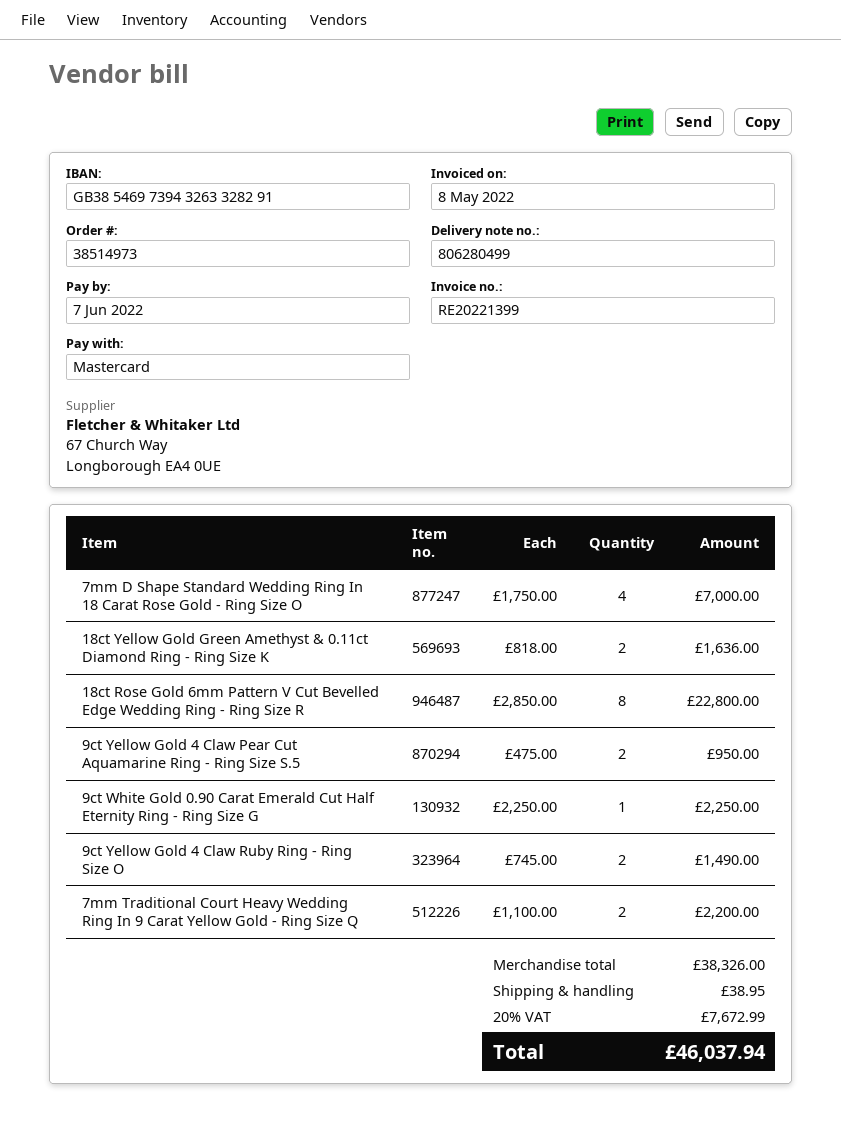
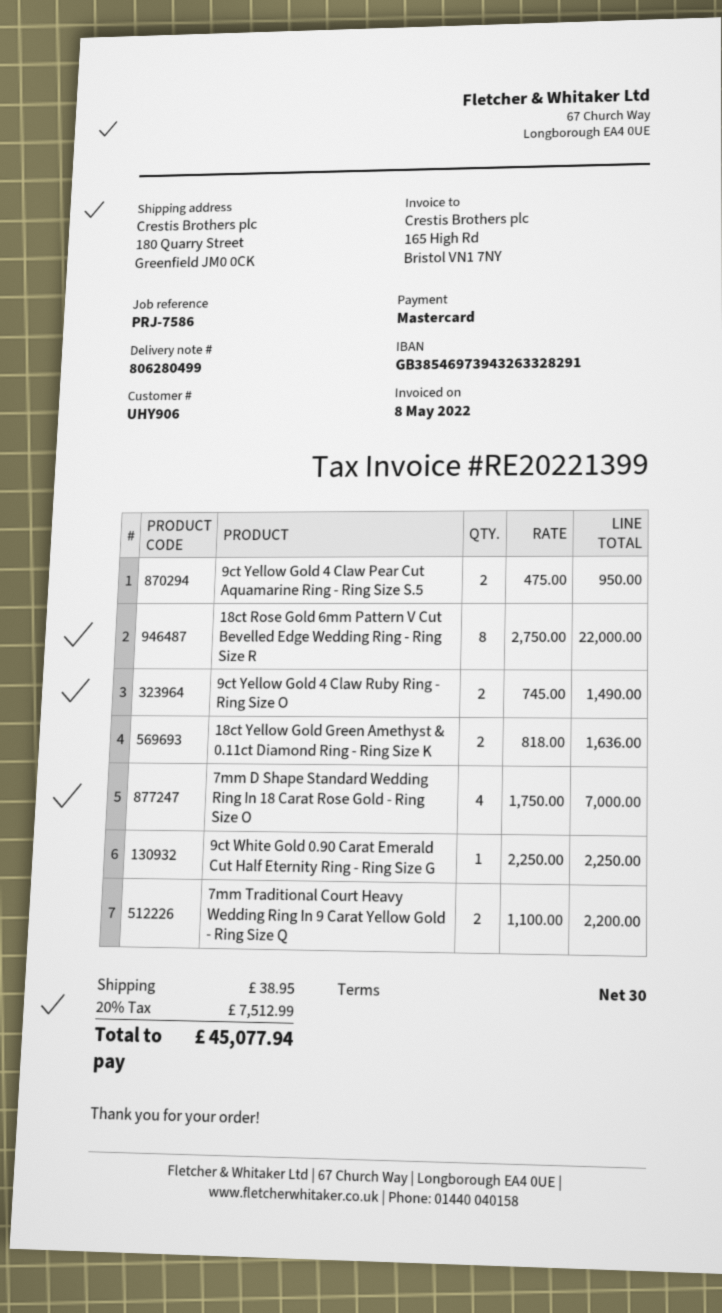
18ct Rose Gold 6mm Pattern V Cut Bevelled Edge Wedding Ring - Ring Size R: 8 x 2850.00 = 22800.00 -> 8 x 2750.00 = 22000.00
tax: 20% = 7672.99 -> 20% = 7512.99
total: 46037.94 -> 45077.94

